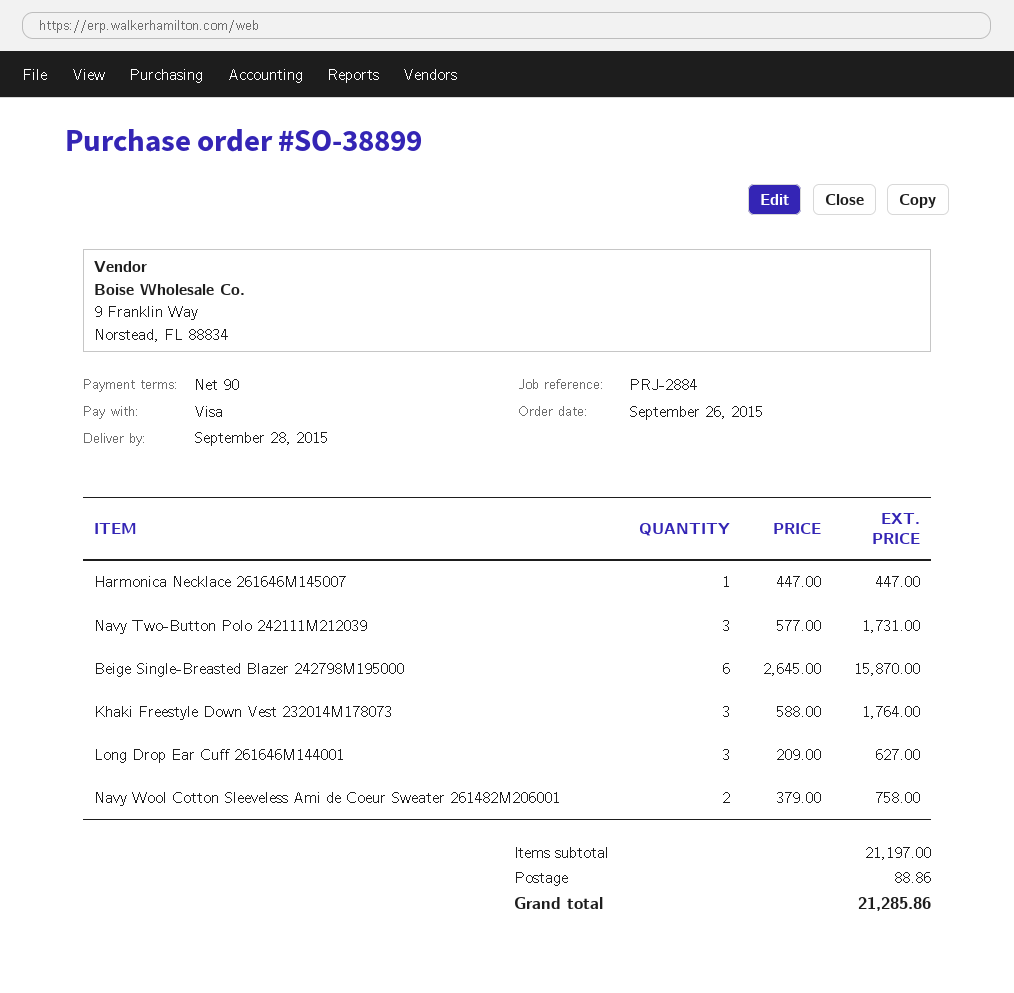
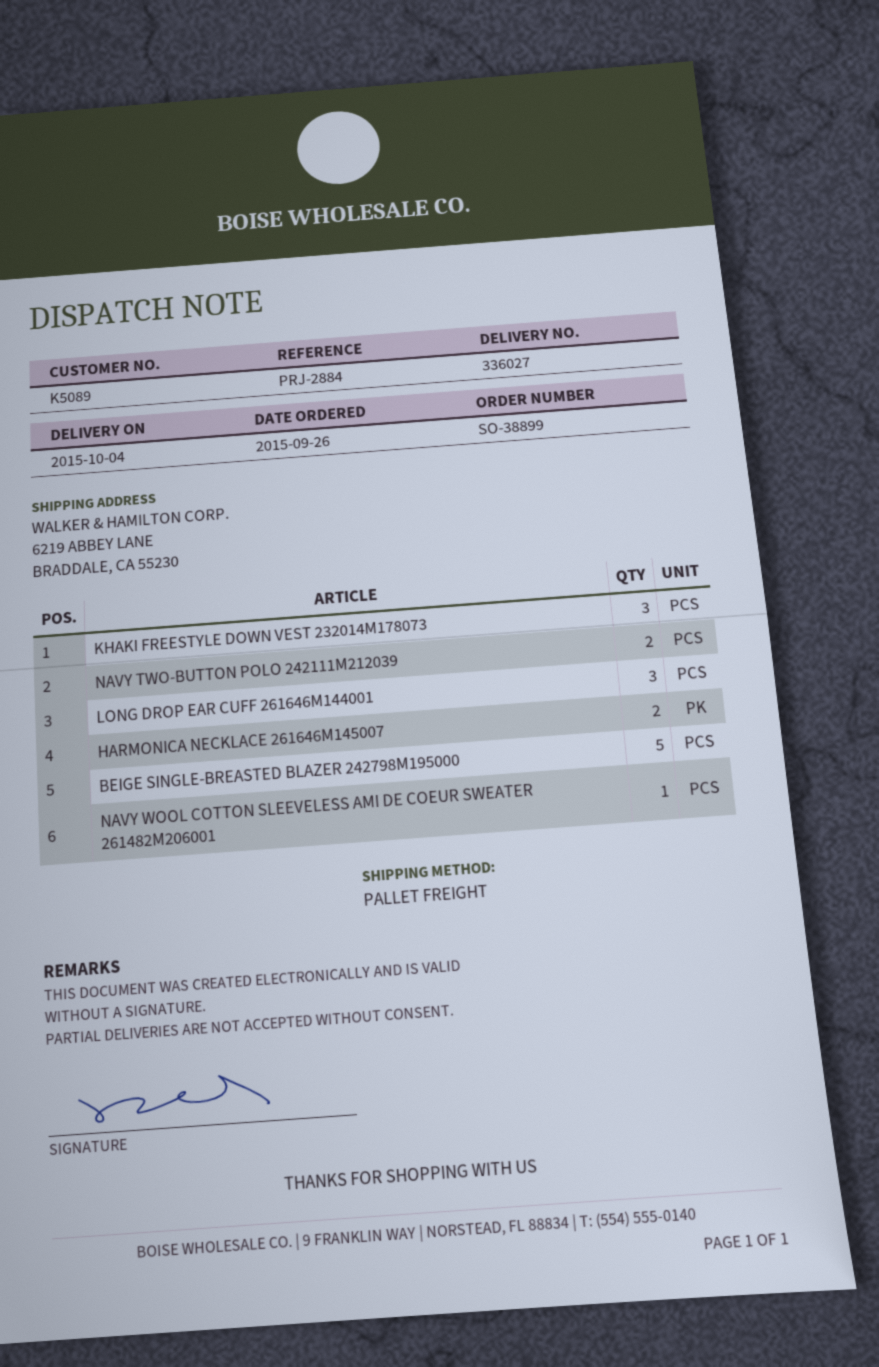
delivery date: 2015-09-28 -> 2015-10-04
Harmonica Necklace 261646M145007: 1 -> 2
Navy Two-Button Polo 242111M212039: 3 -> 2
Beige Single-Breasted Blazer 242798M195000: 6 -> 5
Navy Wool Cotton Sleeveless Ami de Coeur Sweater 261482M206001: 2 -> 1

